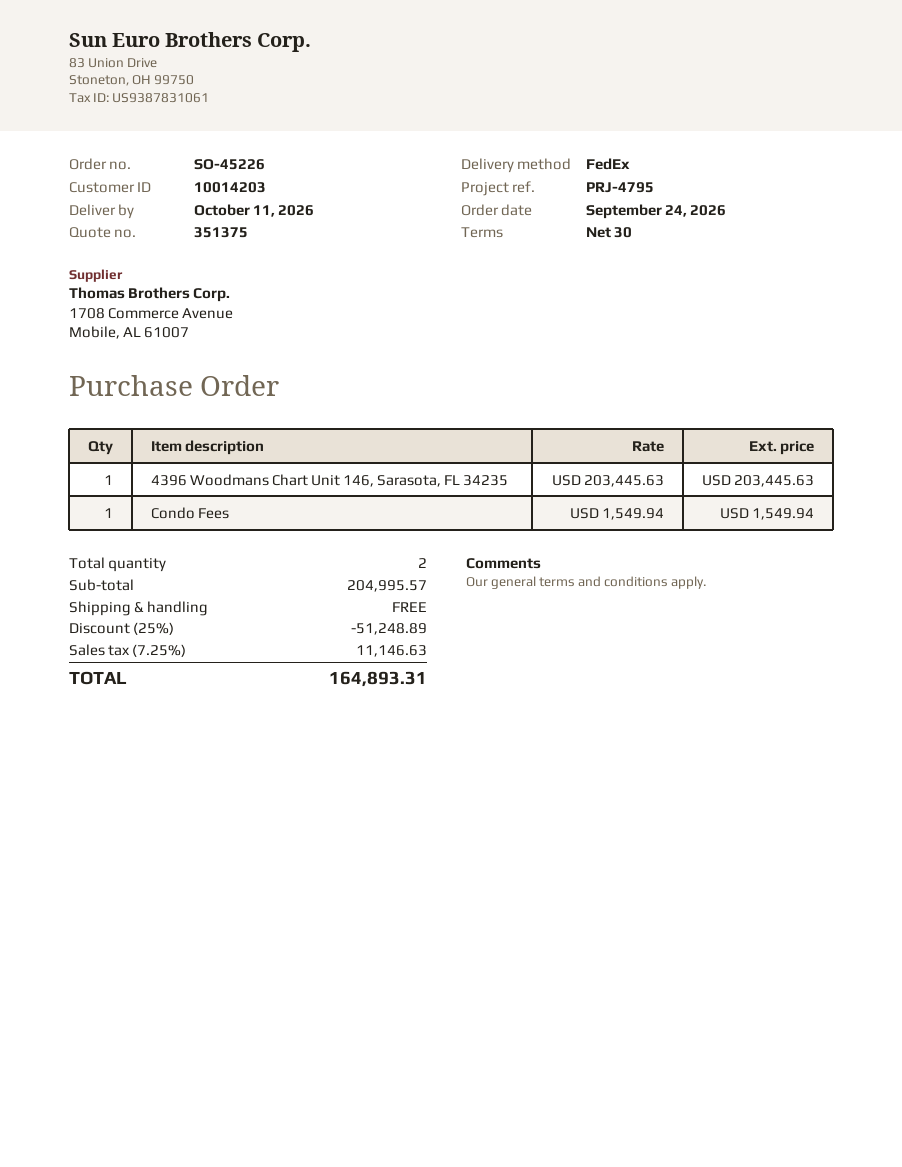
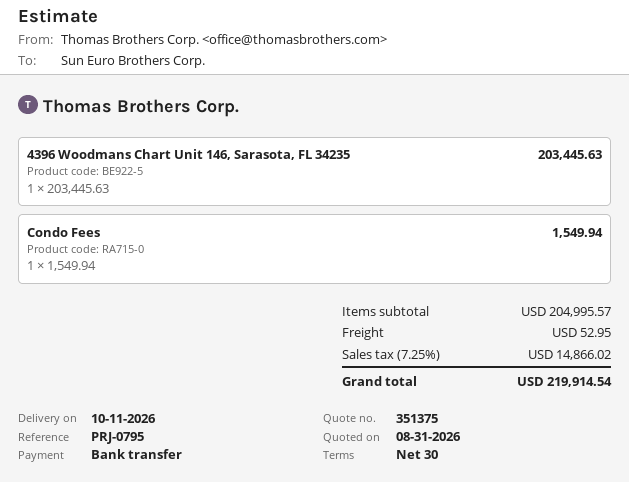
reference: PRJ-4795 -> PRJ-0795
discount: 25% = 51248.89 -> none
shipping: 0.00 -> 52.95
tax: 7.25% = 11146.63 -> 7.25% = 14866.02
total: 164893.31 -> 219914.54

